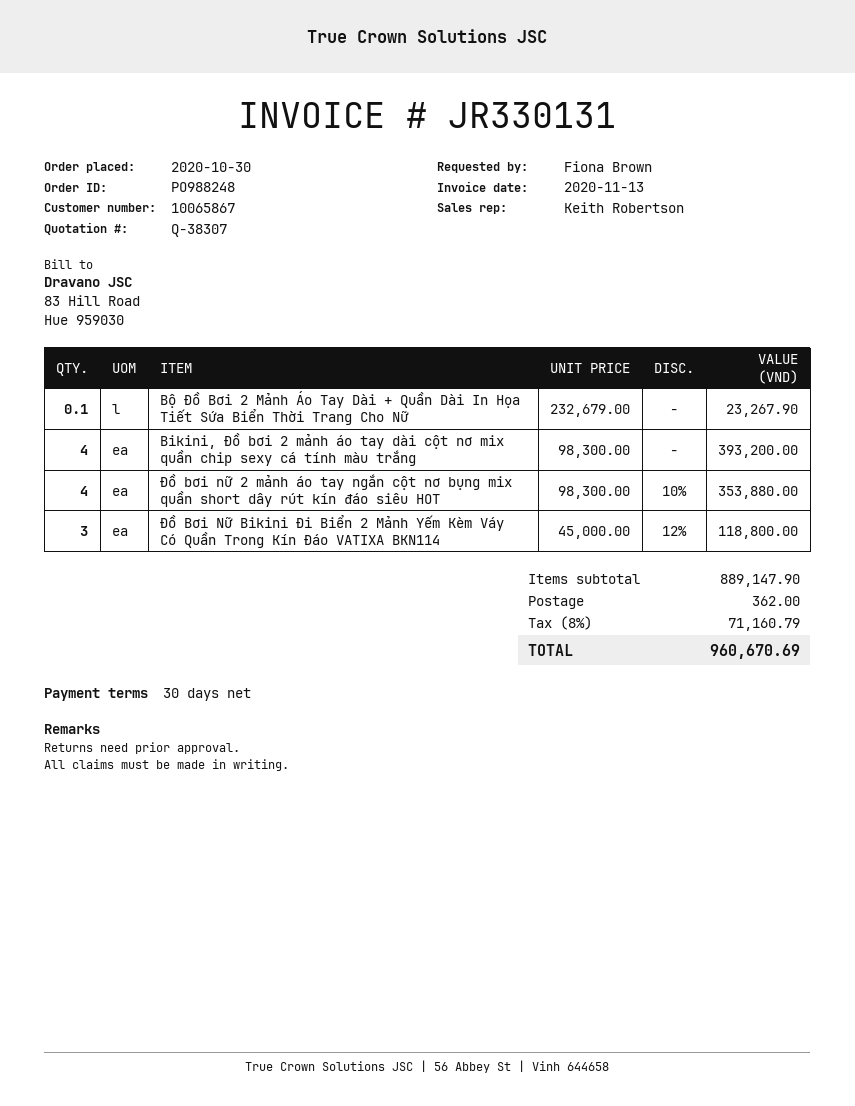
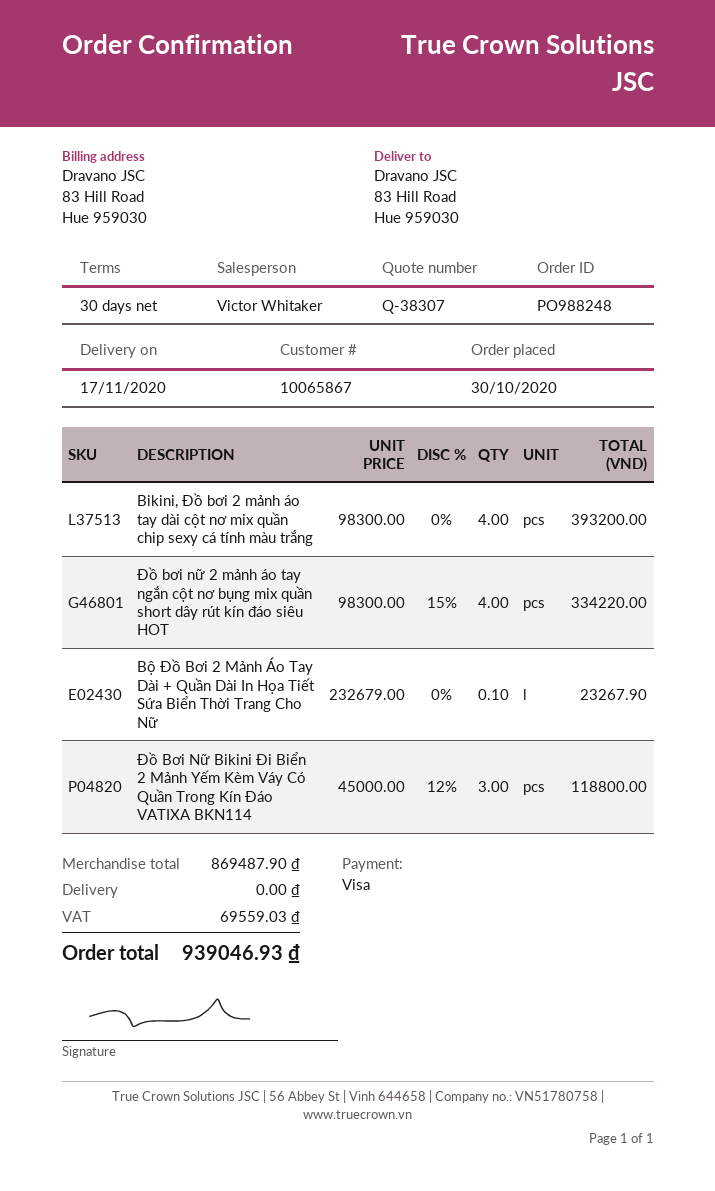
sales rep: Keith Robertson -> Victor Whitaker
Đồ bơi nữ 2 mảnh áo tay ngắn cột nơ bụng mix quần short dây rút kín đáo siêu HOT: 4 x 98300.00 - 10% = 353880.00 -> 4 x 98300.00 - 15% = 334220.00
subtotal: 889147.90 -> 869487.90
shipping: 362.00 -> 0.00
tax: 71160.79 -> 69559.03
total: 960670.69 -> 939046.93

